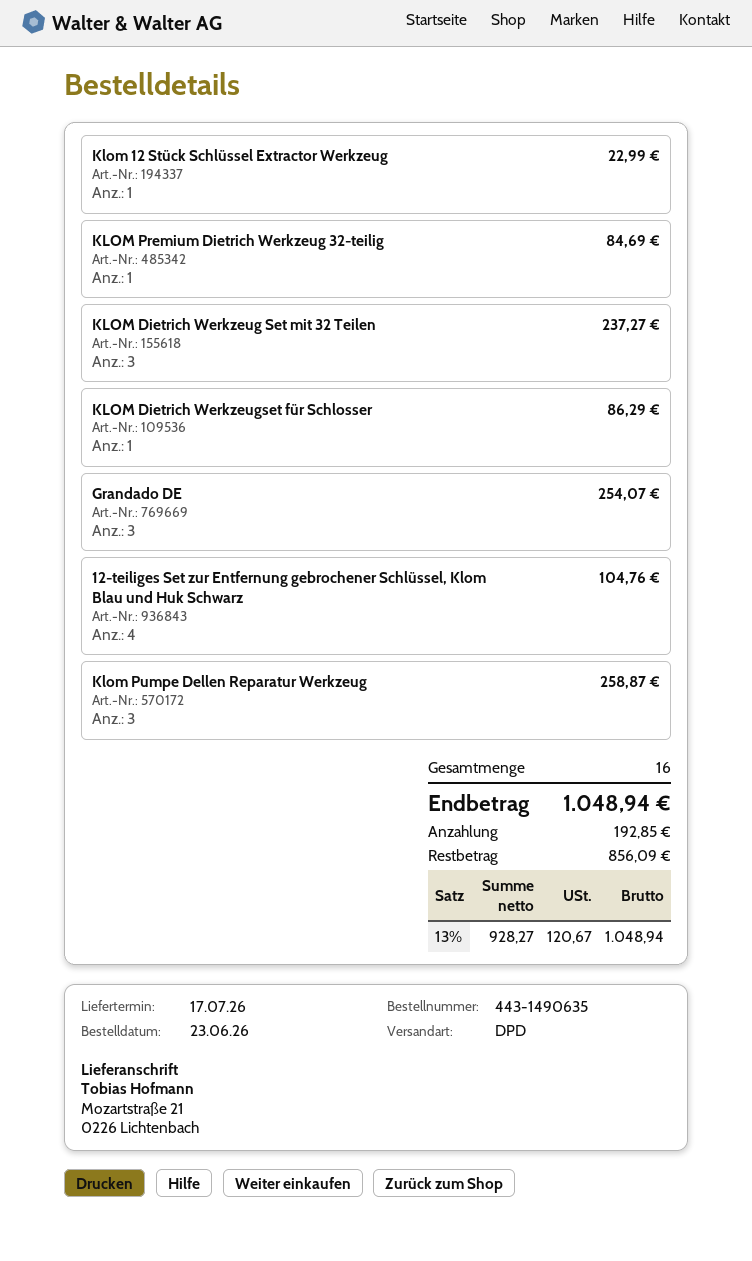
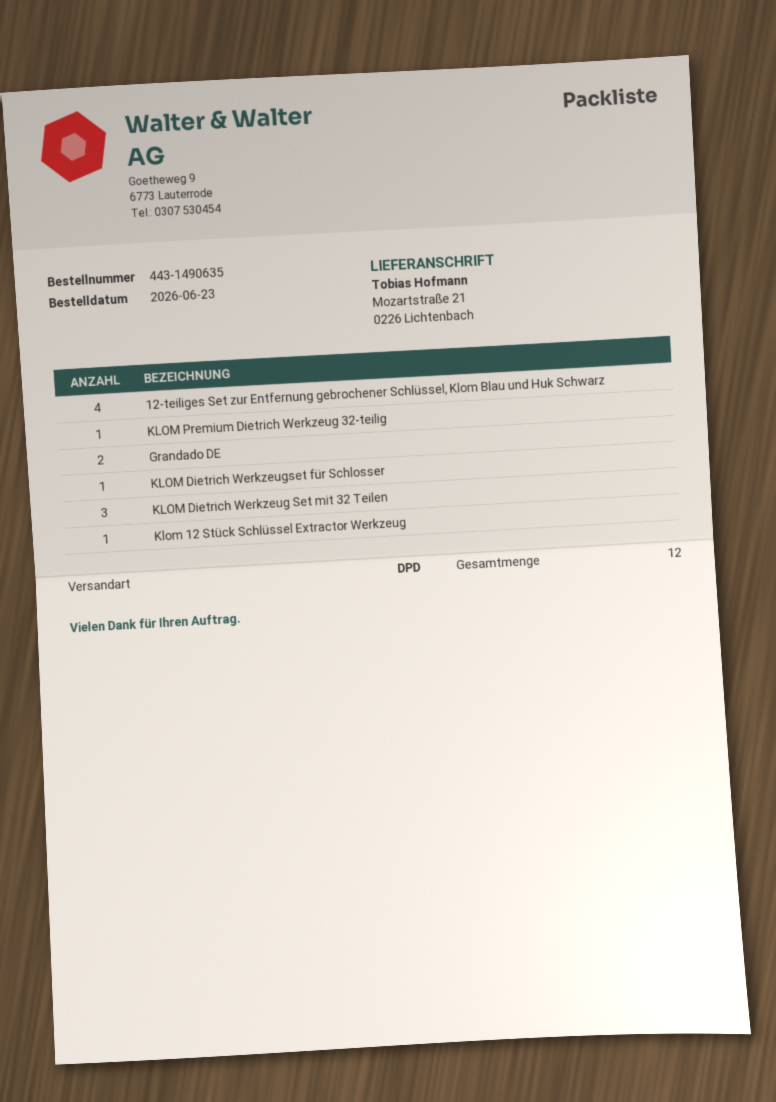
Grandado DE: 3 -> 2
Klom Pumpe Dellen Reparatur Werkzeug: 3 -> none
total quantity: 16 -> 12

